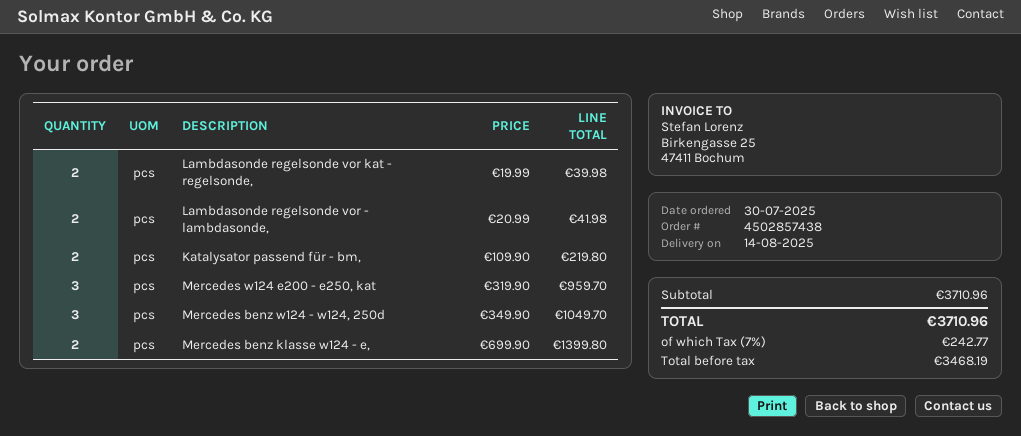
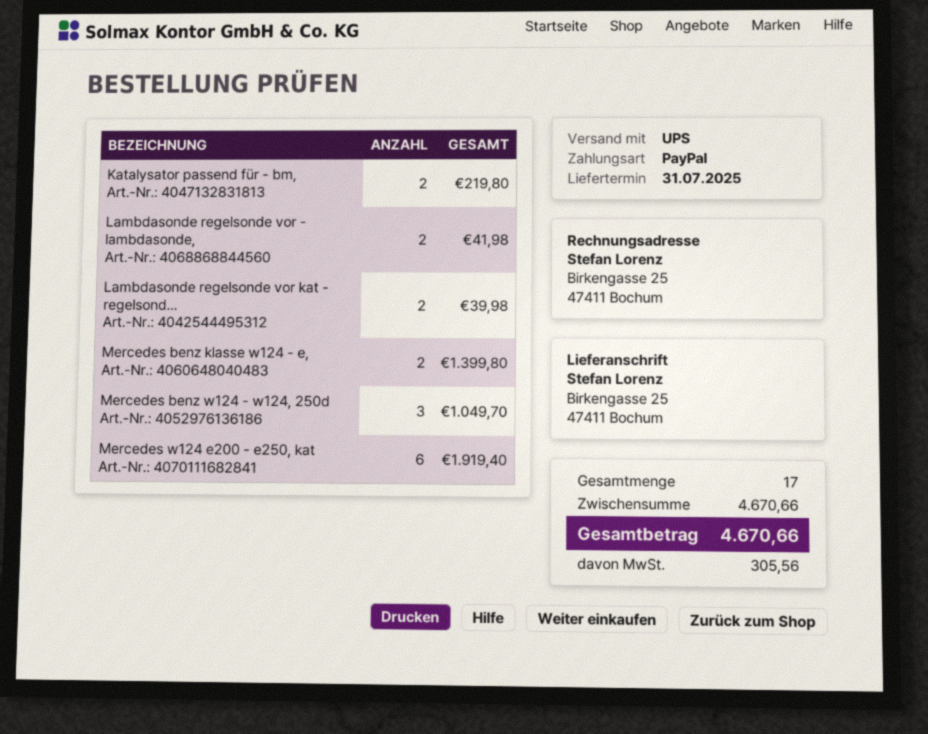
delivery date: 2025-08-14 -> 2025-07-31
Mercedes w124 e200 - e250, kat: 3 for 959.70 -> 6 for 1919.40
subtotal: 3710.96 -> 4670.66
tax: 242.77 -> 305.56
total: 3710.96 -> 4670.66

